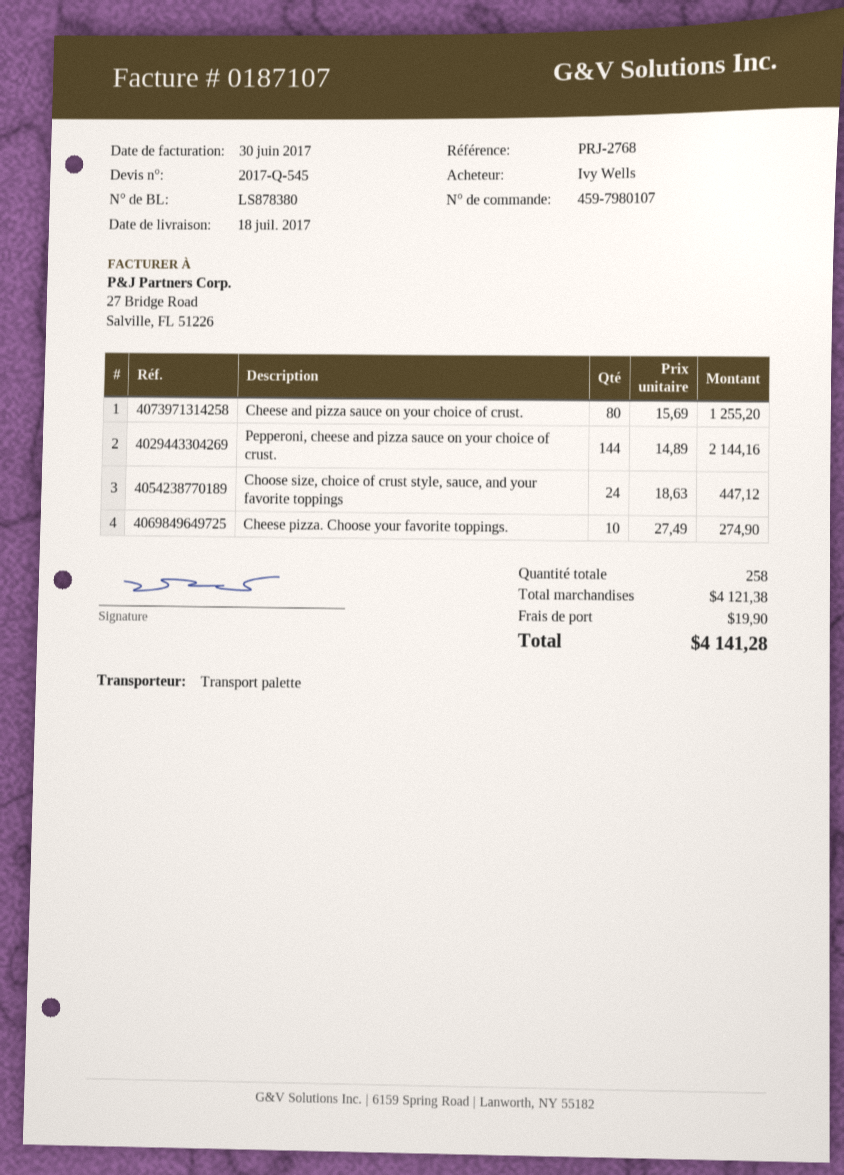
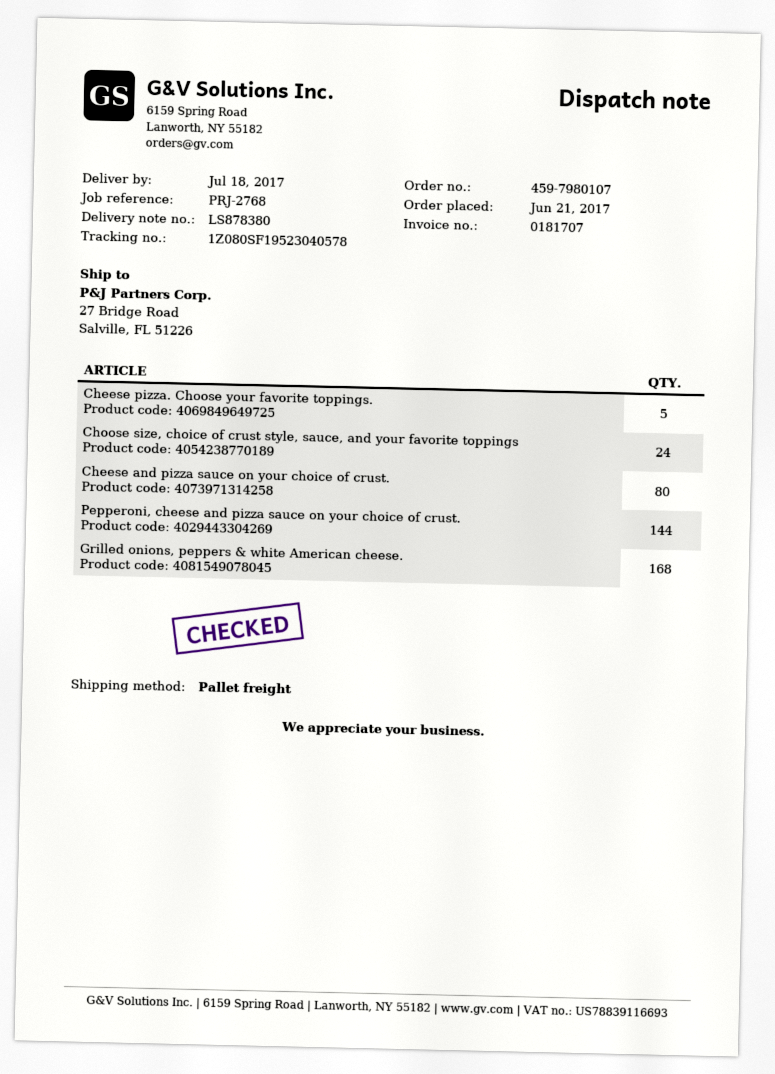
invoice number: 0187107 -> 0181707
Cheese pizza. Choose your favorite toppings.: 10 -> 5
Grilled onions, peppers & white American cheese.: none -> 168

